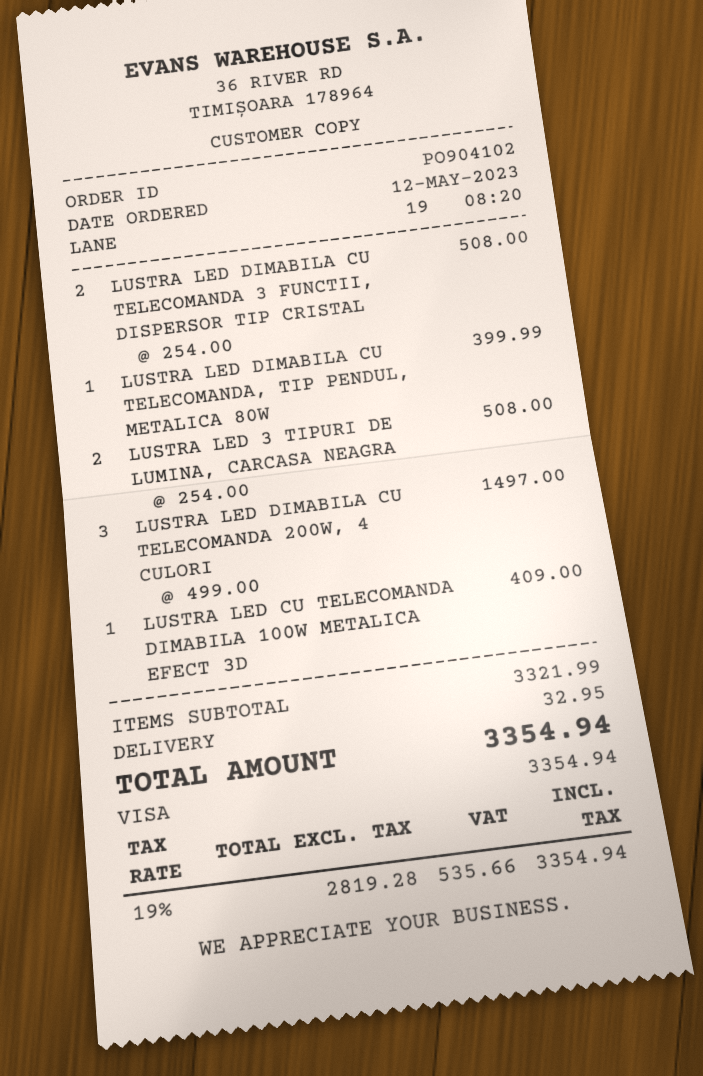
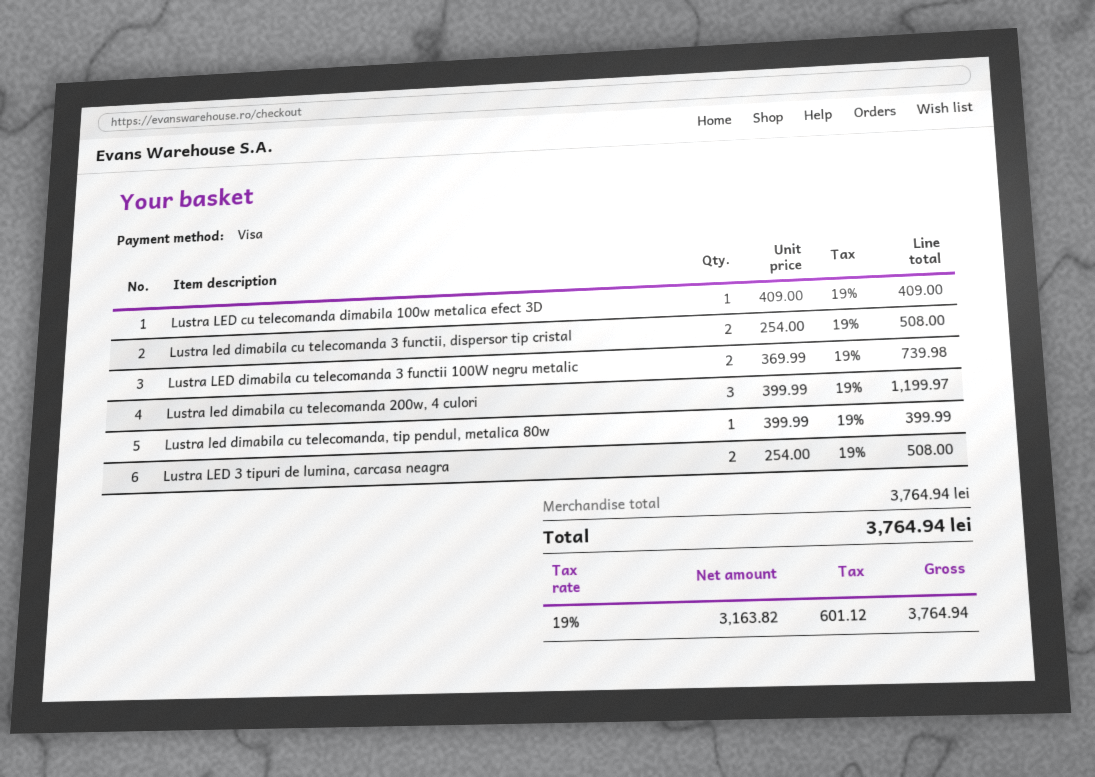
LUSTRA LED DIMABILA CU TELECOMANDA 200W, 4 CULORI: 3 x 499.00 = 1497.00 -> 3 x 399.99 = 1199.97
Lustra LED dimabila cu telecomanda 3 functii 100W negru metalic: none -> 2 x 369.99 = 739.98
subtotal: 3321.99 -> 3764.94
shipping: 32.95 -> none
net: 2819.28 -> 3163.82
tax: 19% = 535.66 -> 19% = 601.12
total: 3354.94 -> 3764.94

